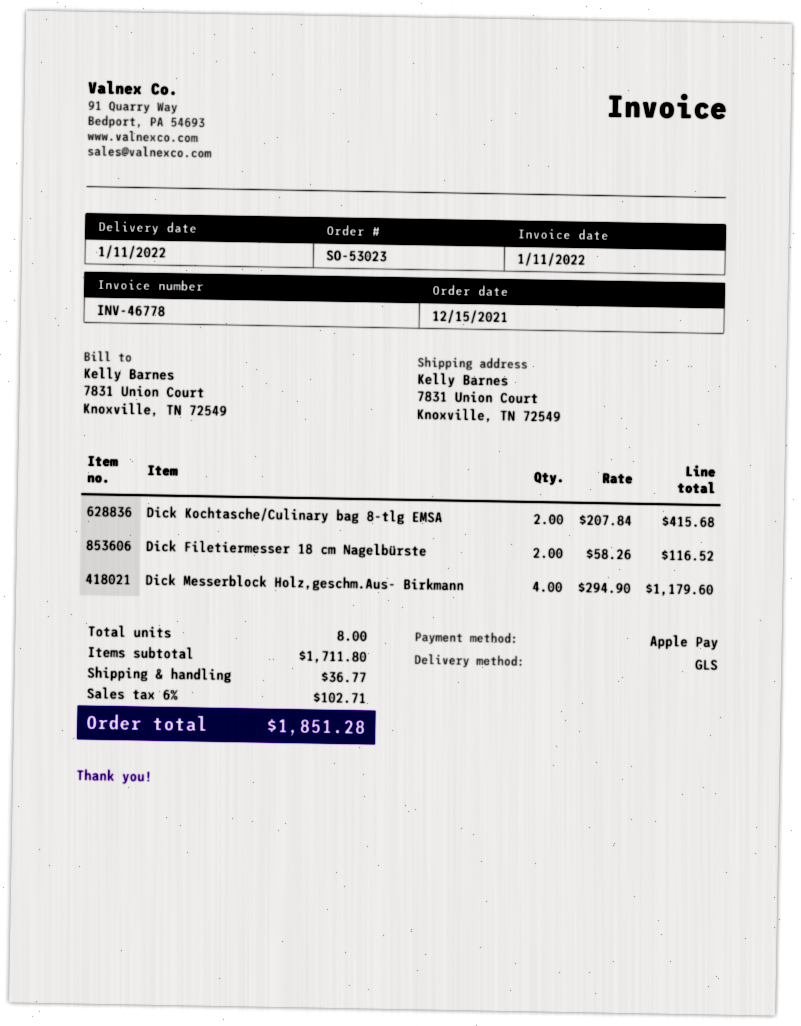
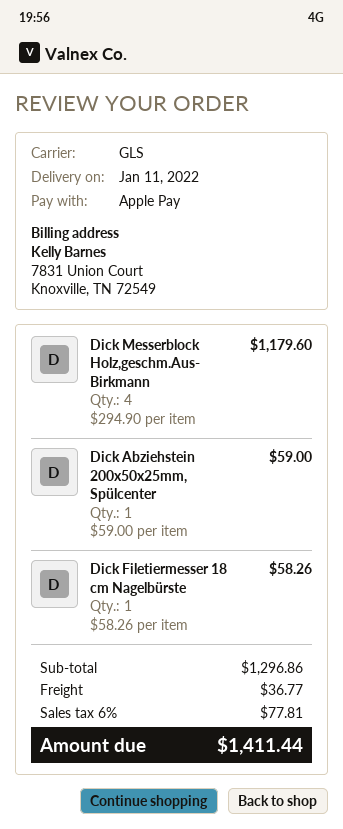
Dick Kochtasche/Culinary bag 8-tlg EMSA: 2 x 207.84 = 415.68 -> none
Dick Filetiermesser 18 cm Nagelbürste: 2 x 58.26 = 116.52 -> 1 x 58.26 = 58.26
Dick Abziehstein 200x50x25mm, Spülcenter: none -> 1 x 59.00 = 59.00
subtotal: 1711.80 -> 1296.86
tax: 6% = 102.71 -> 6% = 77.81
total: 1851.28 -> 1411.44

